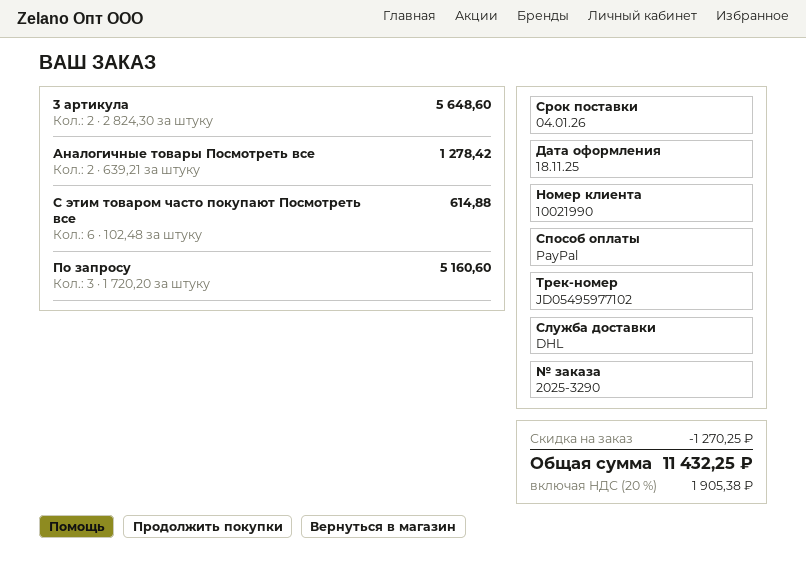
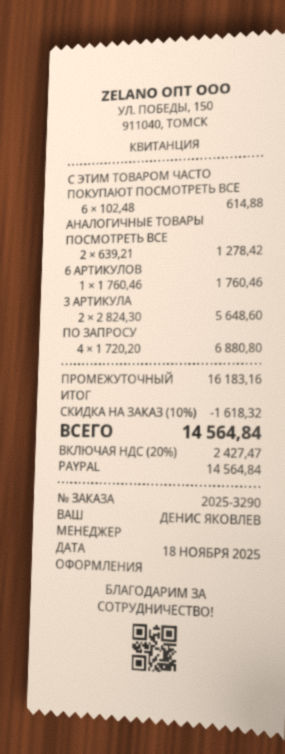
По запросу: 3 x 1720.20 = 5160.60 -> 4 x 1720.20 = 6880.80
6 АРТИКУЛОВ: none -> 1 x 1760.46 = 1760.46
discount: 1270.25 -> 1618.32
tax: 20% = 1905.38 -> 20% = 2427.47
total: 11432.25 -> 14564.84

